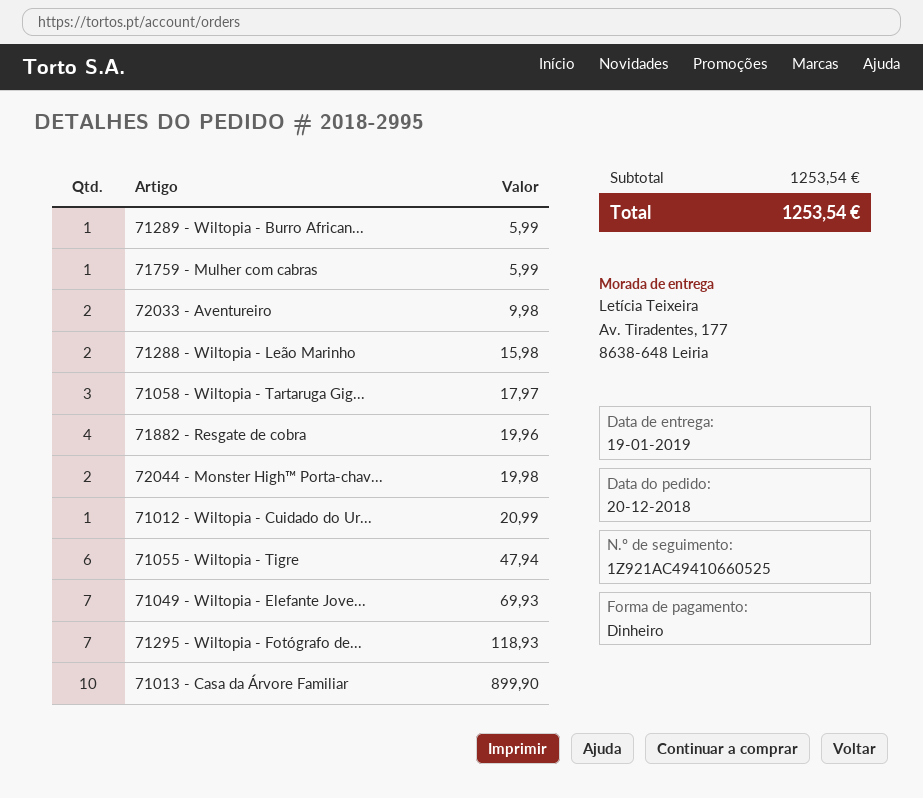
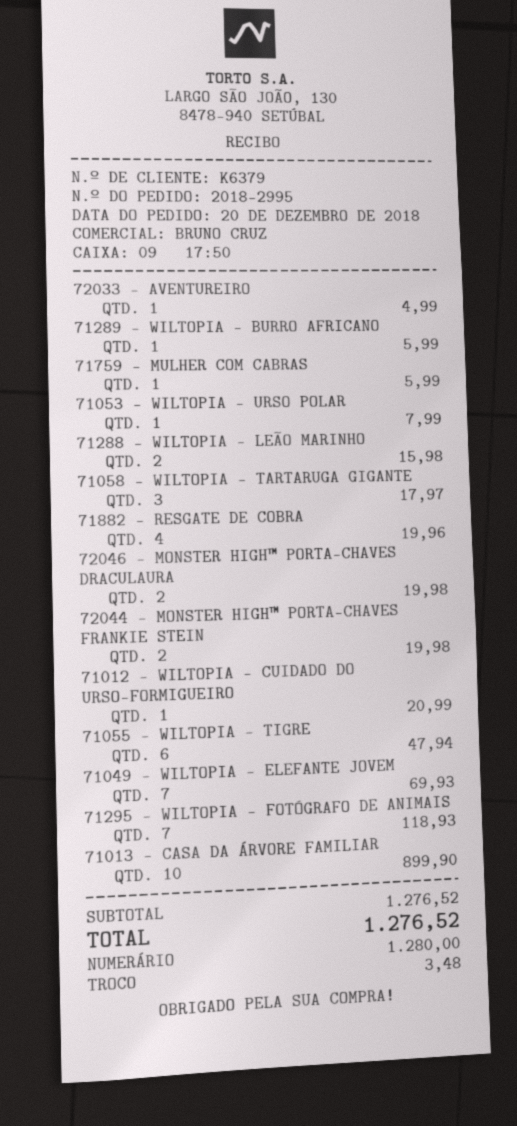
72033 - Aventureiro: 2 for 9.98 -> 1 for 4.99
71053 - WILTOPIA - URSO POLAR: none -> 1 for 7.99
72046 - MONSTER HIGH™ PORTA-CHAVES DRACULAURA: none -> 2 for 19.98
subtotal: 1253.54 -> 1276.52
total: 1253.54 -> 1276.52

